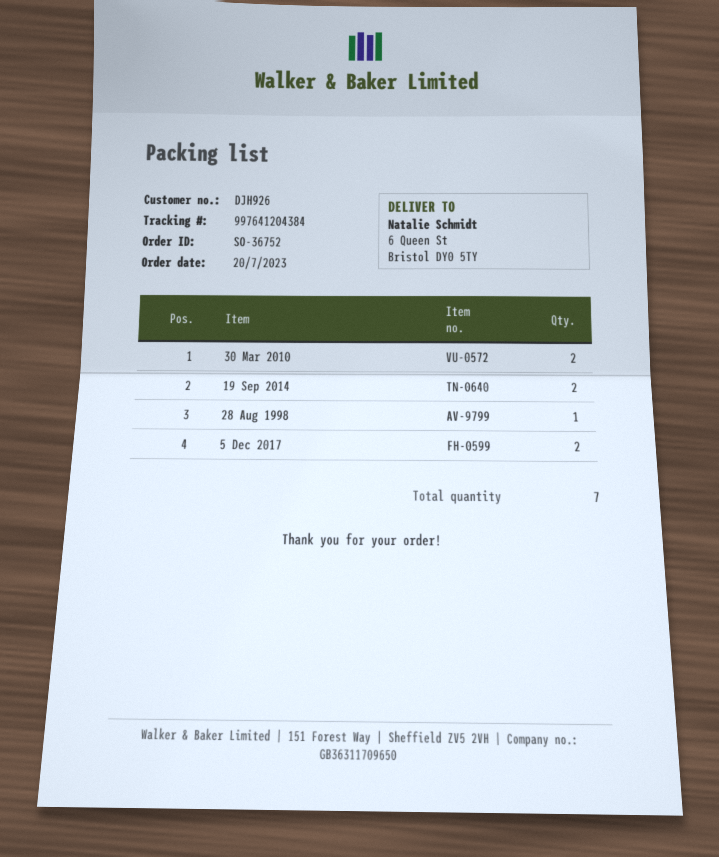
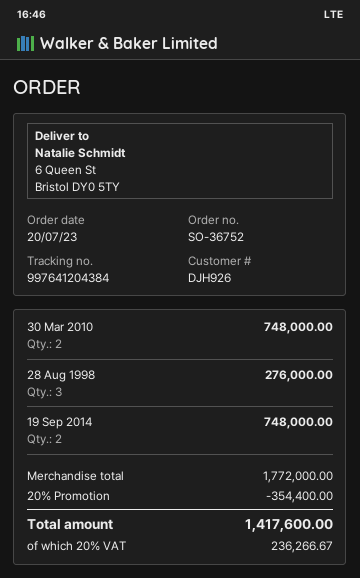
28 Aug 1998: 1 -> 3
5 Dec 2017: 2 -> none

